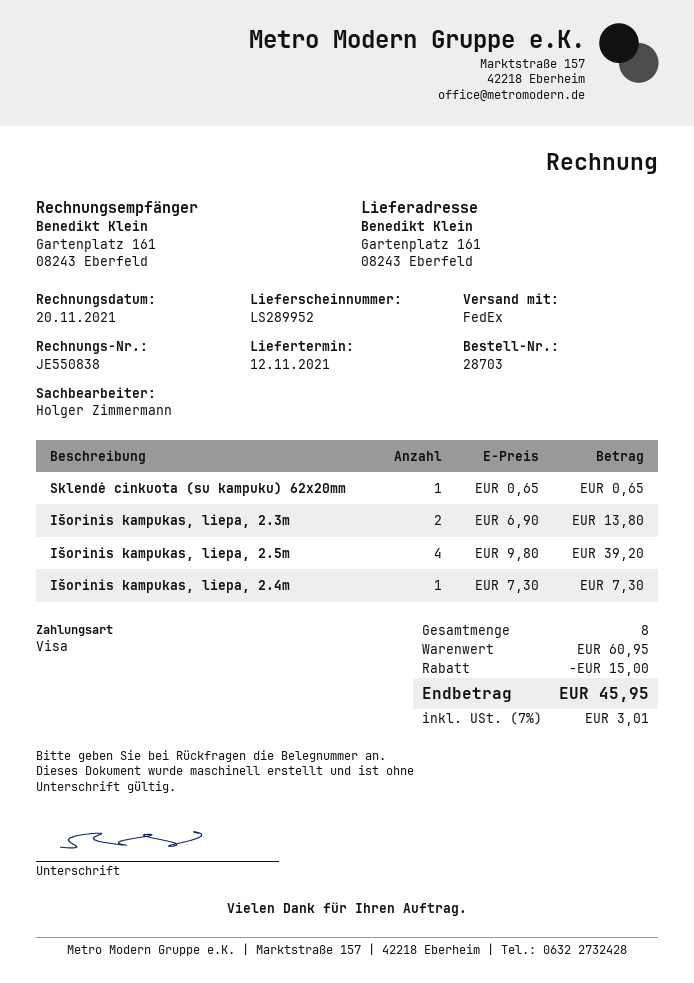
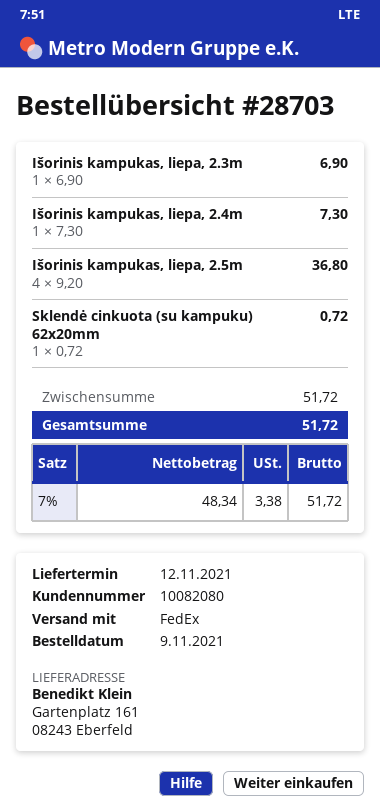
Sklendė cinkuota (su kampuku) 62x20mm: 1 x 0.65 = 0.65 -> 1 x 0.72 = 0.72
Išorinis kampukas, liepa, 2.3m: 2 x 6.90 = 13.80 -> 1 x 6.90 = 6.90
Išorinis kampukas, liepa, 2.5m: 4 x 9.80 = 39.20 -> 4 x 9.20 = 36.80
subtotal: 60.95 -> 51.72
discount: 15.00 -> none
tax: 7% = 3.01 -> 7% = 3.38
total: 45.95 -> 51.72

